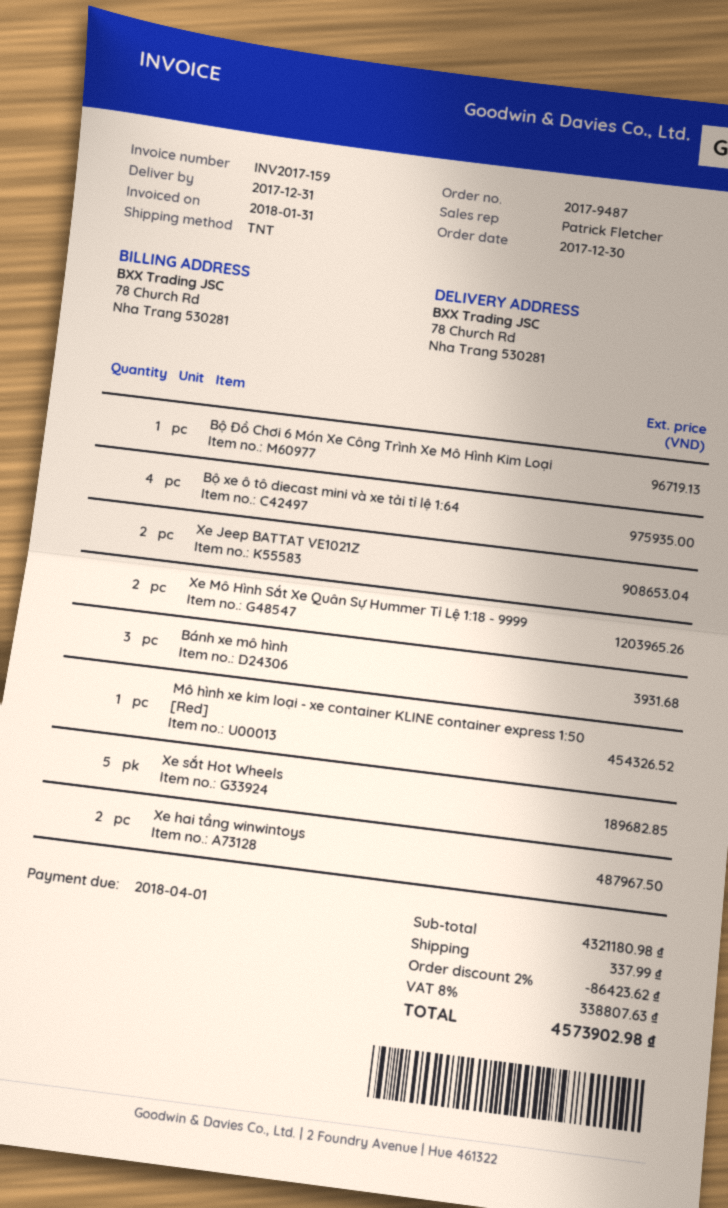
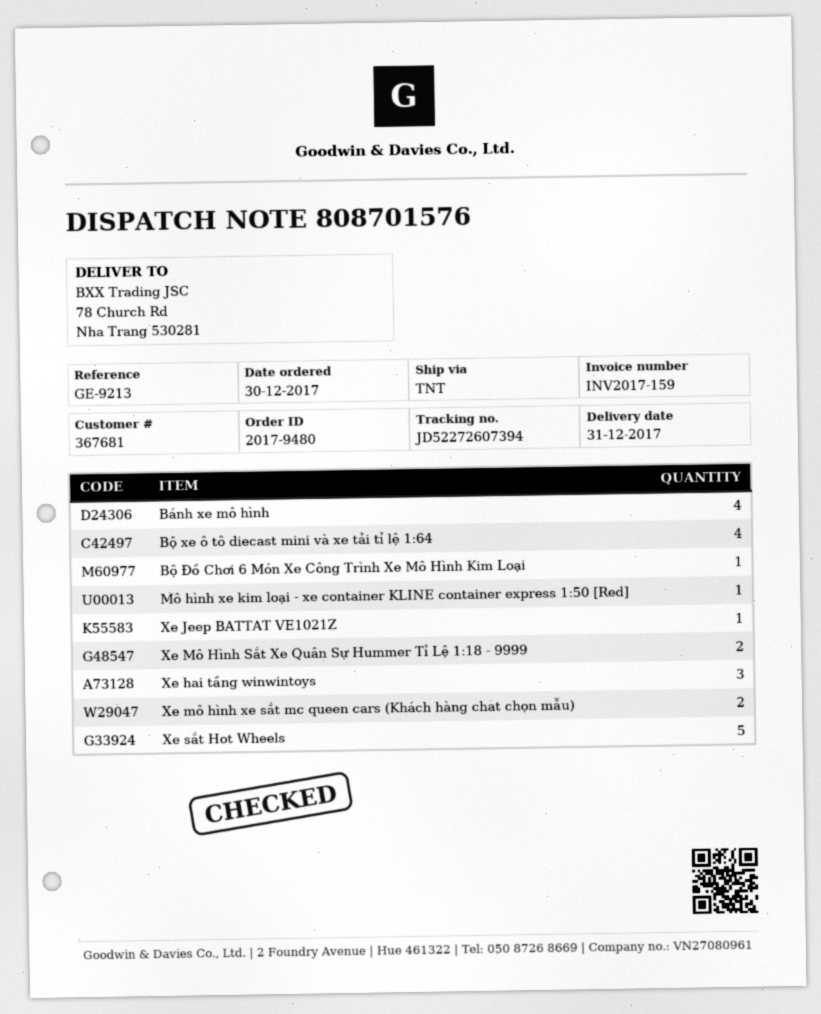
order number: 2017-9487 -> 2017-9480
Xe Jeep BATTAT VE1021Z: 2 -> 1
Bánh xe mô hình: 3 -> 4
Xe hai tầng winwintoys: 2 -> 3
Xe mô hình xe sắt mc queen cars (Khách hàng chat chọn mẫu): none -> 2

